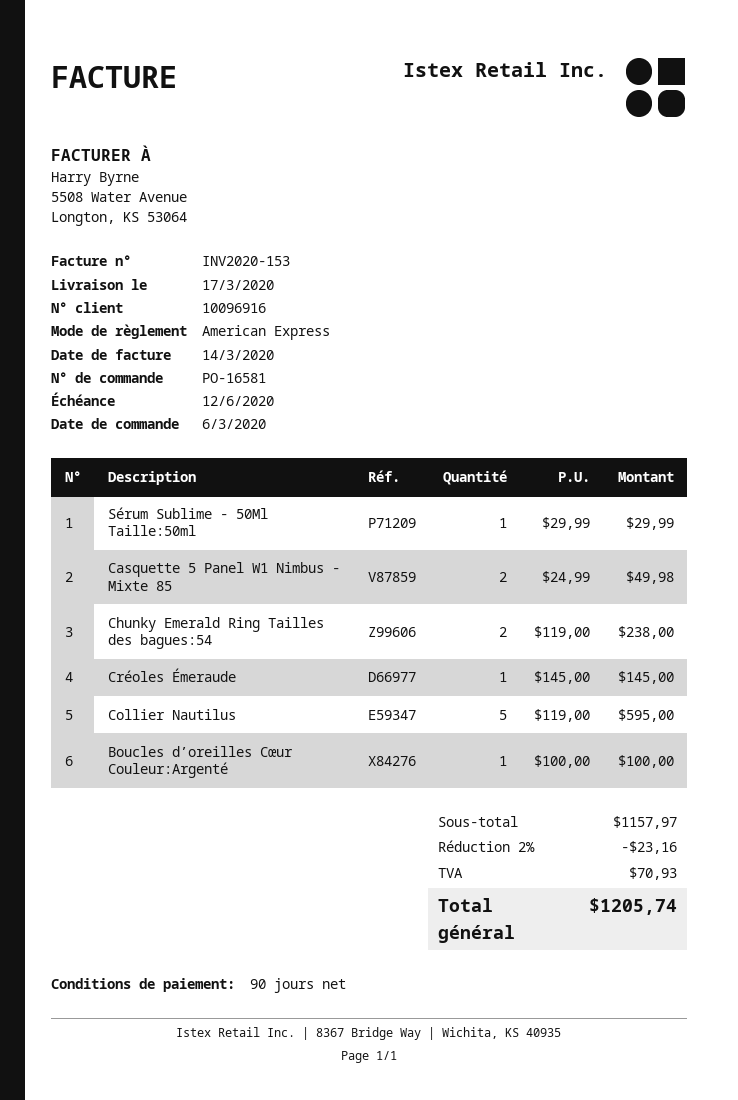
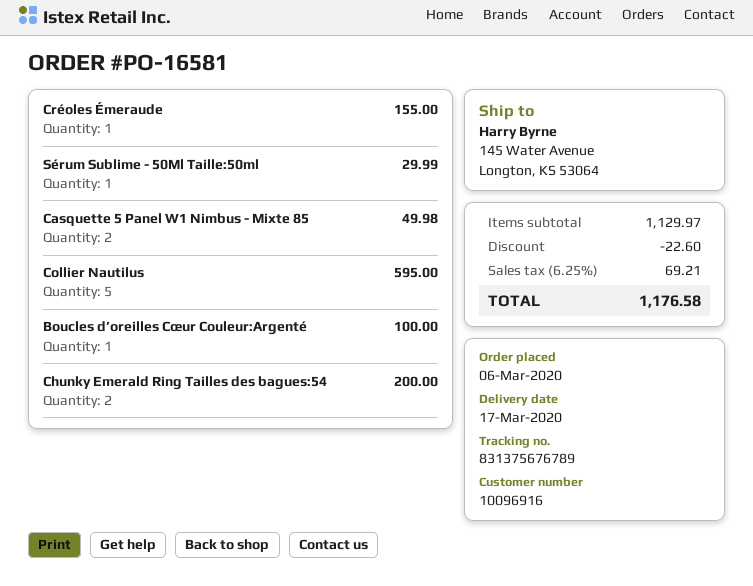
Chunky Emerald Ring Tailles des bagues:54: 2 for 238.00 -> 2 for 200.00
Créoles Émeraude: 1 for 145.00 -> 1 for 155.00
subtotal: 1157.97 -> 1129.97
discount: 23.16 -> 22.60
tax: 70.93 -> 69.21
total: 1205.74 -> 1176.58

